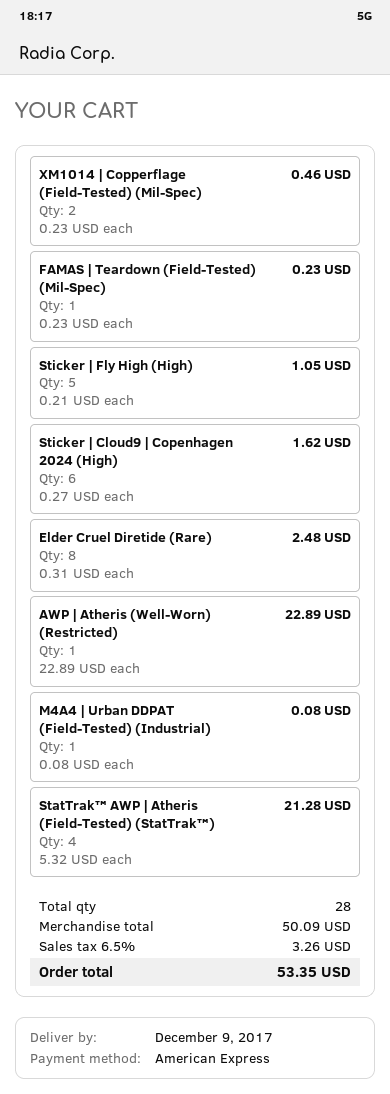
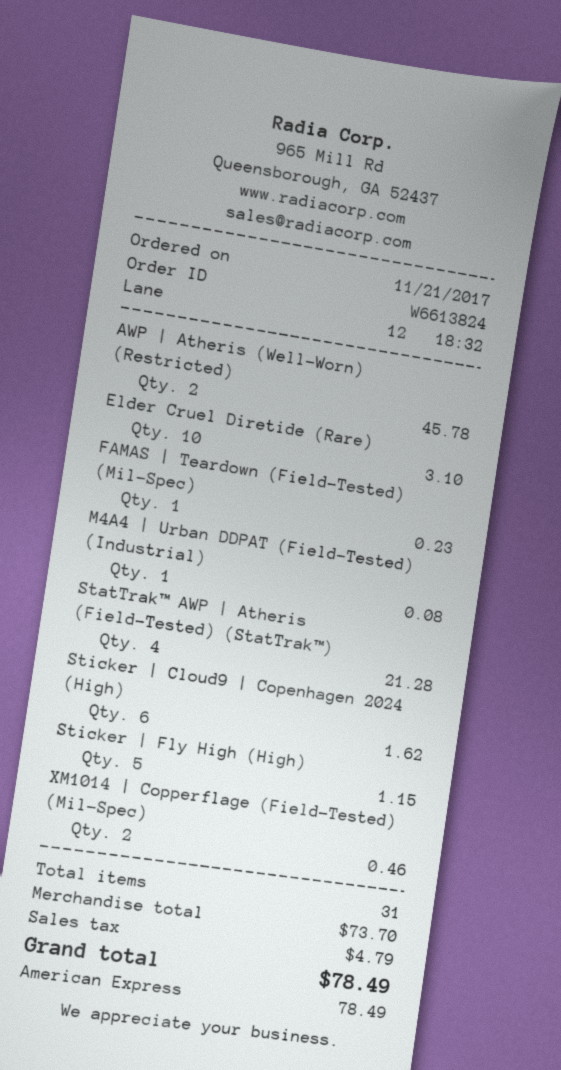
Sticker | Fly High (High): 5 for 1.05 -> 5 for 1.15
Elder Cruel Diretide (Rare): 8 for 2.48 -> 10 for 3.10
AWP | Atheris (Well-Worn) (Restricted): 1 for 22.89 -> 2 for 45.78
total quantity: 28 -> 31
subtotal: 50.09 -> 73.70
tax: 3.26 -> 4.79
total: 53.35 -> 78.49

